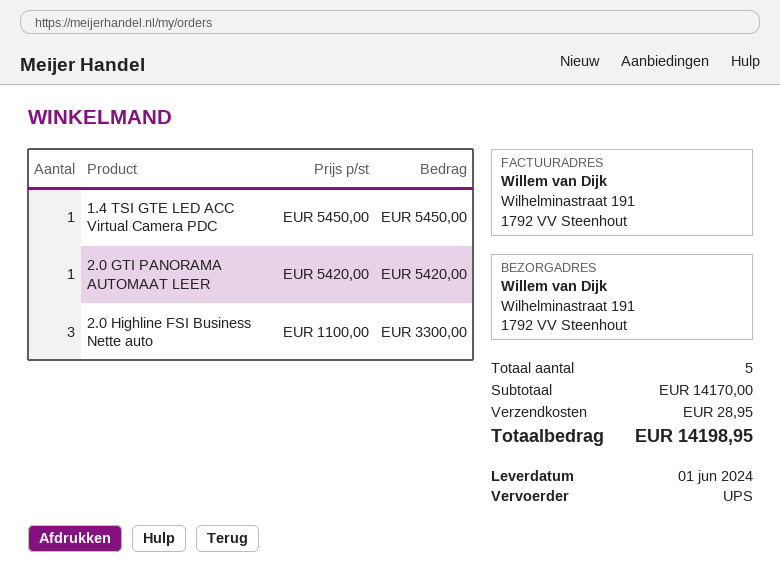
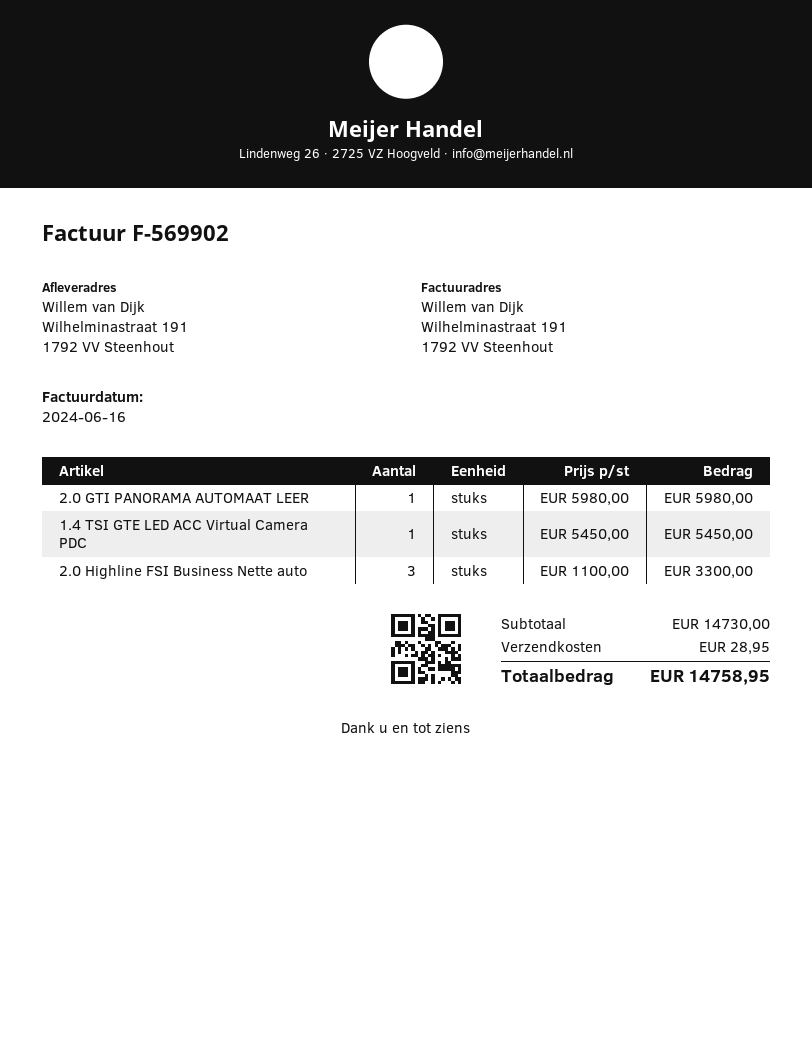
2.0 GTI PANORAMA AUTOMAAT LEER: 1 x 5420.00 = 5420.00 -> 1 x 5980.00 = 5980.00
subtotal: 14170.00 -> 14730.00
total: 14198.95 -> 14758.95

